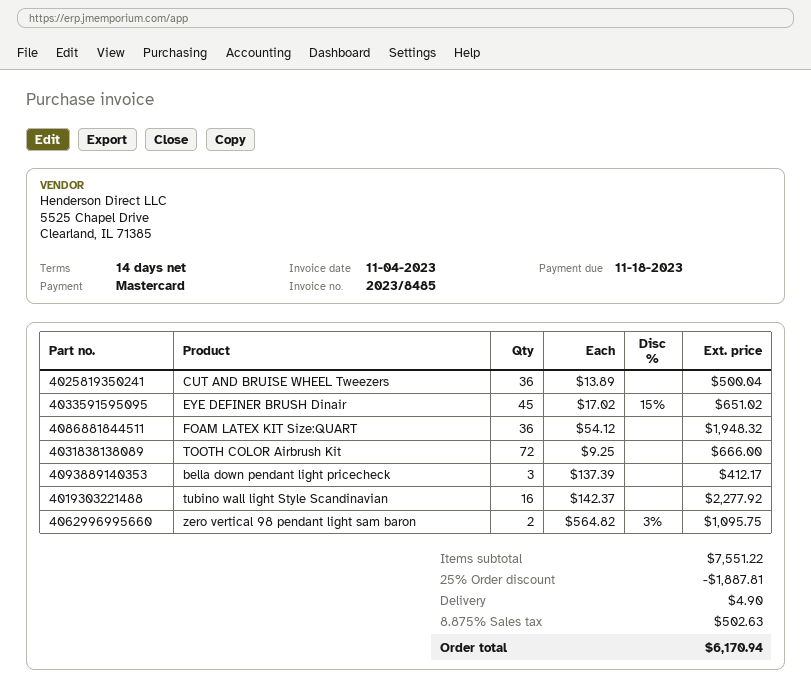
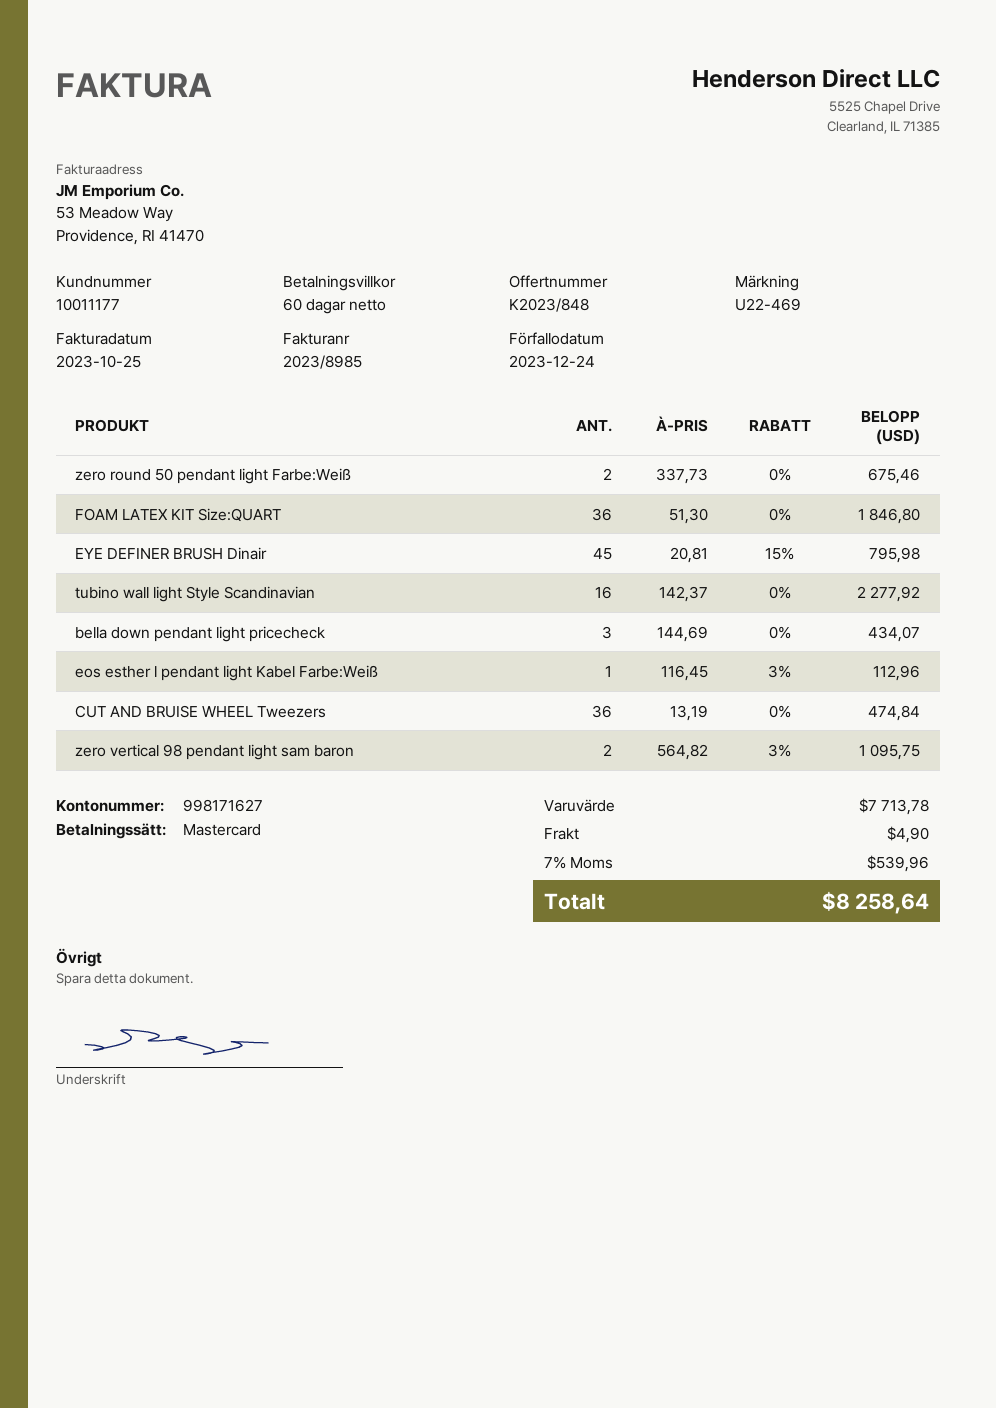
invoice number: 2023/8485 -> 2023/8985
invoice date: 2023-11-04 -> 2023-10-25
payment terms: 14 days -> 60 days
due date: 2023-11-18 -> 2023-12-24
CUT AND BRUISE WHEEL Tweezers: 36 x 13.89 = 500.04 -> 36 x 13.19 = 474.84
EYE DEFINER BRUSH Dinair: 45 x 17.02 - 15% = 651.02 -> 45 x 20.81 - 15% = 795.98
FOAM LATEX KIT Size:QUART: 36 x 54.12 = 1948.32 -> 36 x 51.30 = 1846.80
TOOTH COLOR Airbrush Kit: 72 x 9.25 = 666.00 -> none
bella down pendant light pricecheck: 3 x 137.39 = 412.17 -> 3 x 144.69 = 434.07
zero round 50 pendant light Farbe:Weiß: none -> 2 x 337.73 = 675.46
eos esther l pendant light Kabel Farbe:Weiß: none -> 1 x 116.45 - 3% = 112.96
subtotal: 7551.22 -> 7713.78
discount: 25% = 1887.81 -> none
tax: 8.875% = 502.63 -> 7% = 539.96
total: 6170.94 -> 8258.64

